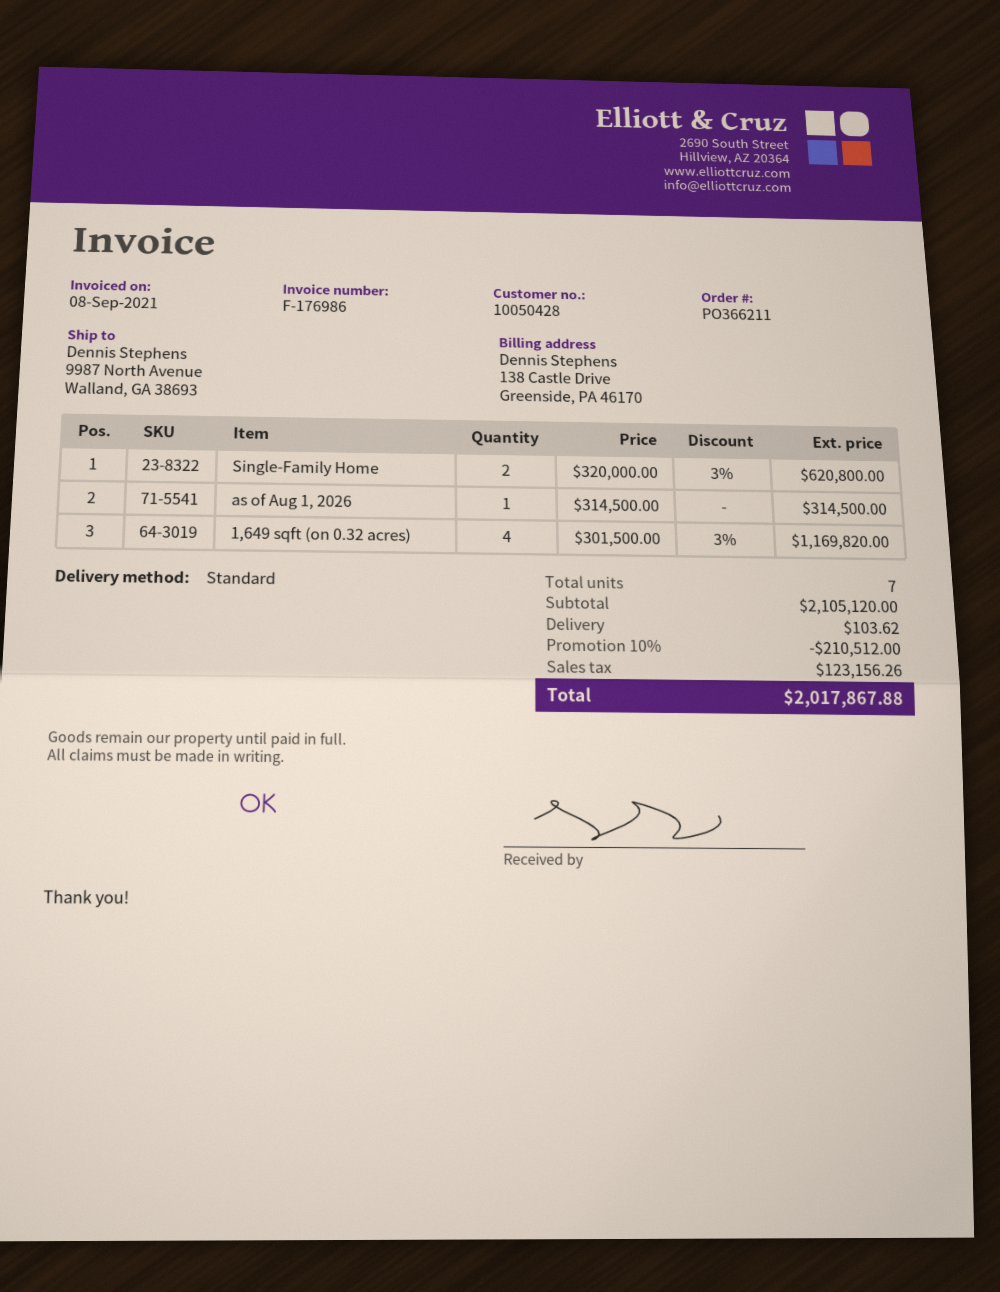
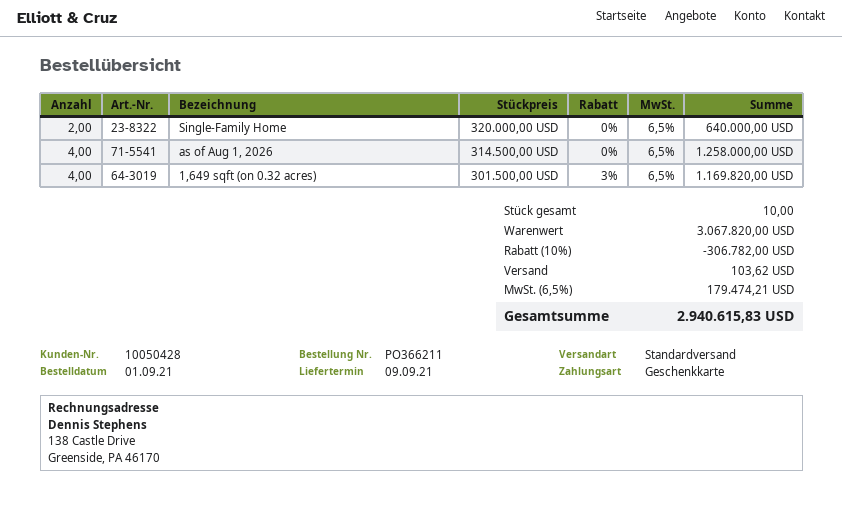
Single-Family Home: 2 x 320000.00 - 3% = 620800.00 -> 2 x 320000.00 = 640000.00
as of Aug 1, 2026: 1 x 314500.00 = 314500.00 -> 4 x 314500.00 = 1258000.00
total quantity: 7 -> 10
subtotal: 2105120.00 -> 3067820.00
discount: 10% = 210512.00 -> 10% = 306782.00
tax: 123156.26 -> 179474.21
total: 2017867.88 -> 2940615.83

